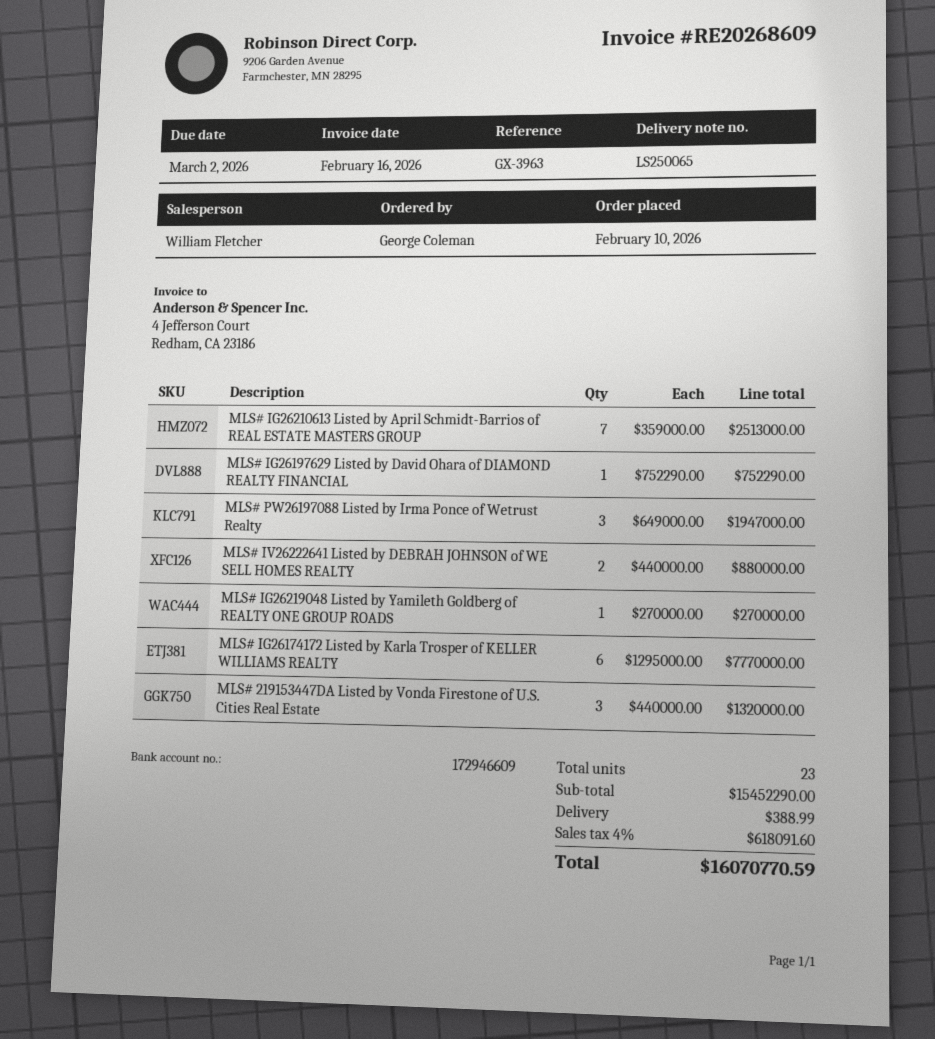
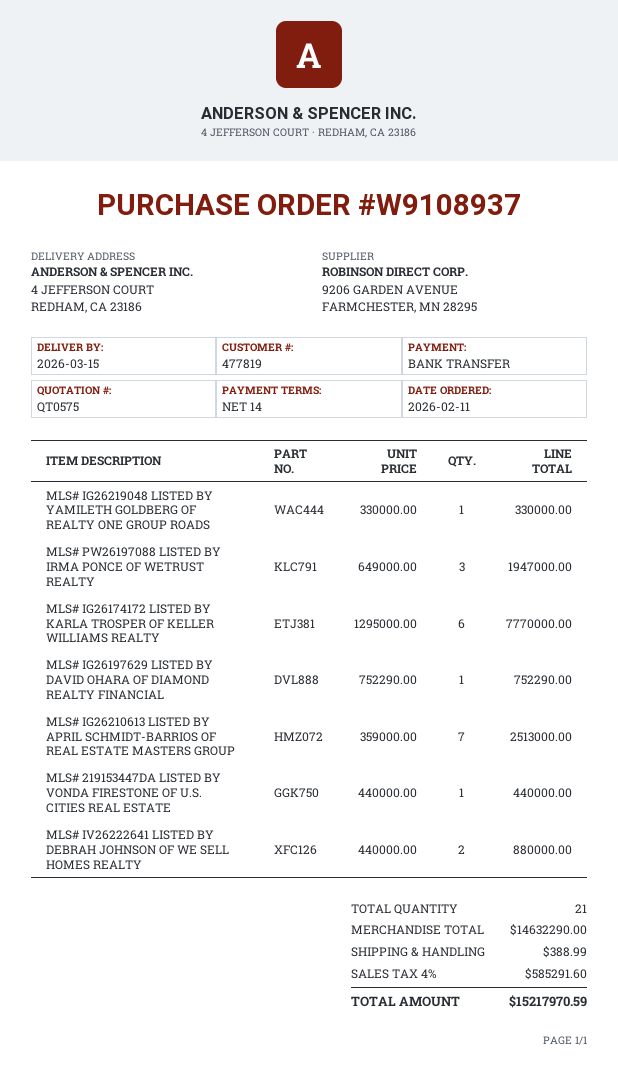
order date: 2026-02-10 -> 2026-02-11
MLS# IG26219048 Listed by Yamileth Goldberg of REALTY ONE GROUP ROADS: 1 x 270000.00 = 270000.00 -> 1 x 330000.00 = 330000.00
MLS# 219153447DA Listed by Vonda Firestone of U.S. Cities Real Estate: 3 x 440000.00 = 1320000.00 -> 1 x 440000.00 = 440000.00
total quantity: 23 -> 21
subtotal: 15452290.00 -> 14632290.00
tax: 4% = 618091.60 -> 4% = 585291.60
total: 16070770.59 -> 15217970.59

